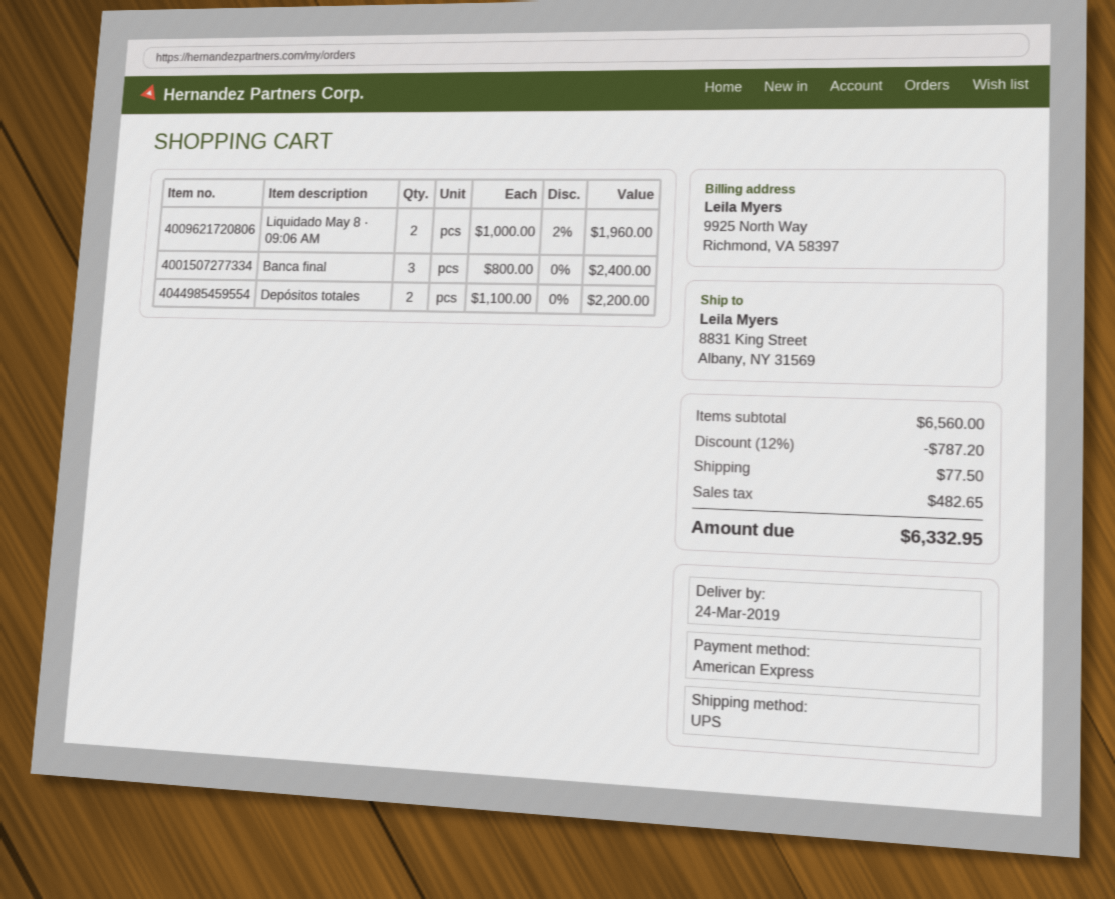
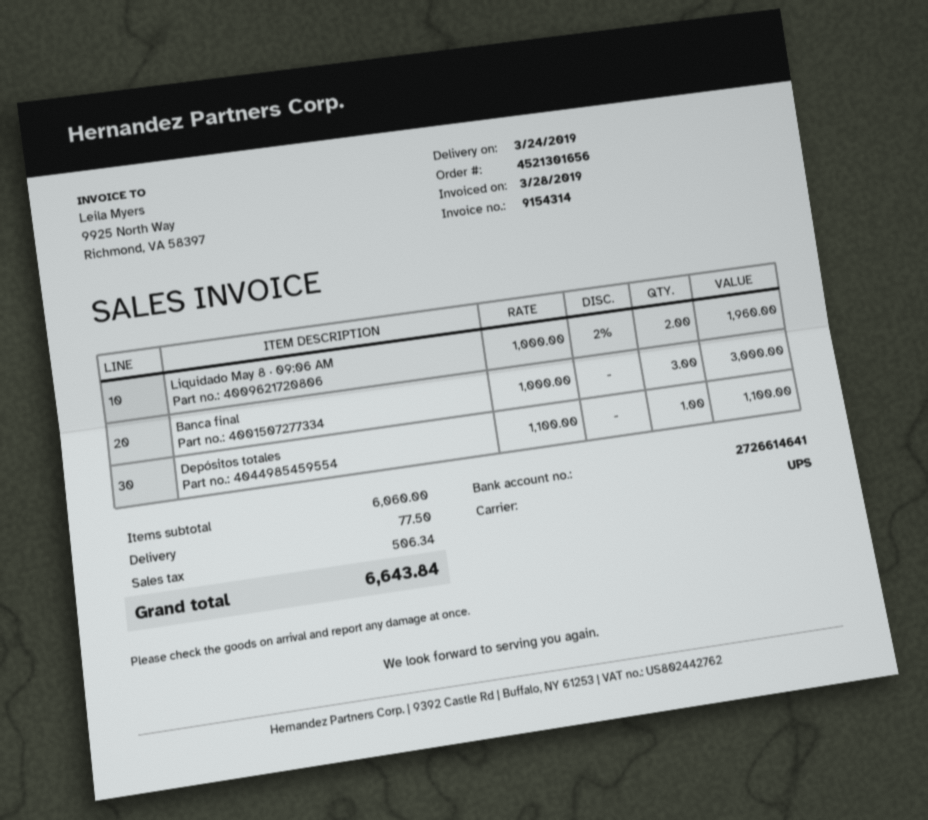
Banca final: 3 x 800.00 = 2400.00 -> 3 x 1000.00 = 3000.00
Depósitos totales: 2 x 1100.00 = 2200.00 -> 1 x 1100.00 = 1100.00
subtotal: 6560.00 -> 6060.00
discount: 12% = 787.20 -> none
tax: 482.65 -> 506.34
total: 6332.95 -> 6643.84

